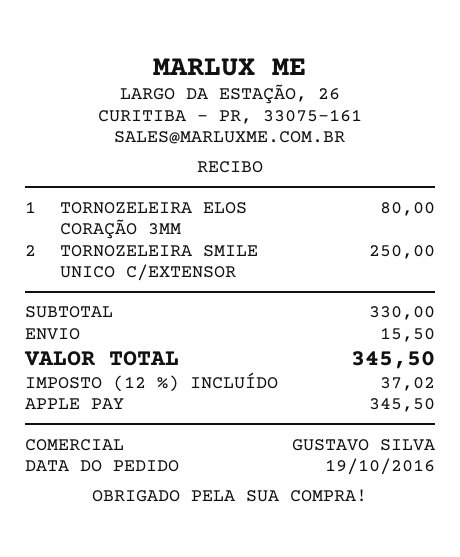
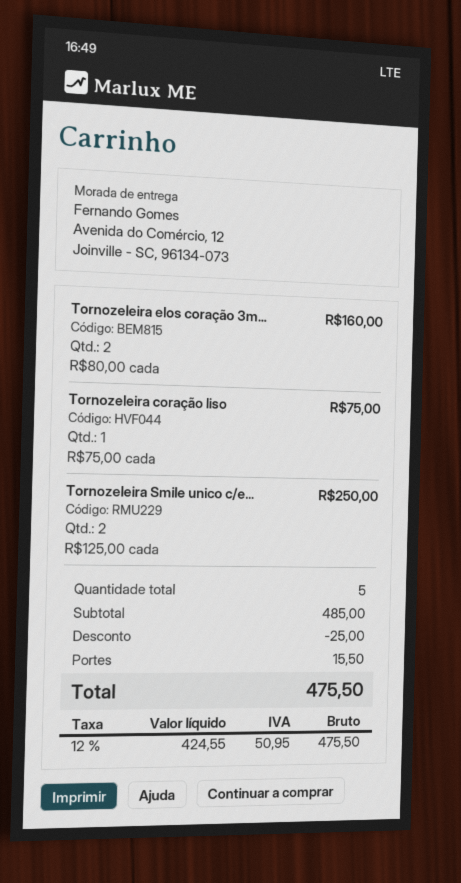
TORNOZELEIRA ELOS CORAÇÃO 3MM: 1 for 80.00 -> 2 for 160.00
Tornozeleira coração liso: none -> 1 for 75.00
subtotal: 330.00 -> 485.00
discount: none -> 25.00
tax: 12% = 37.02 -> 12% = 50.95
total: 345.50 -> 475.50

